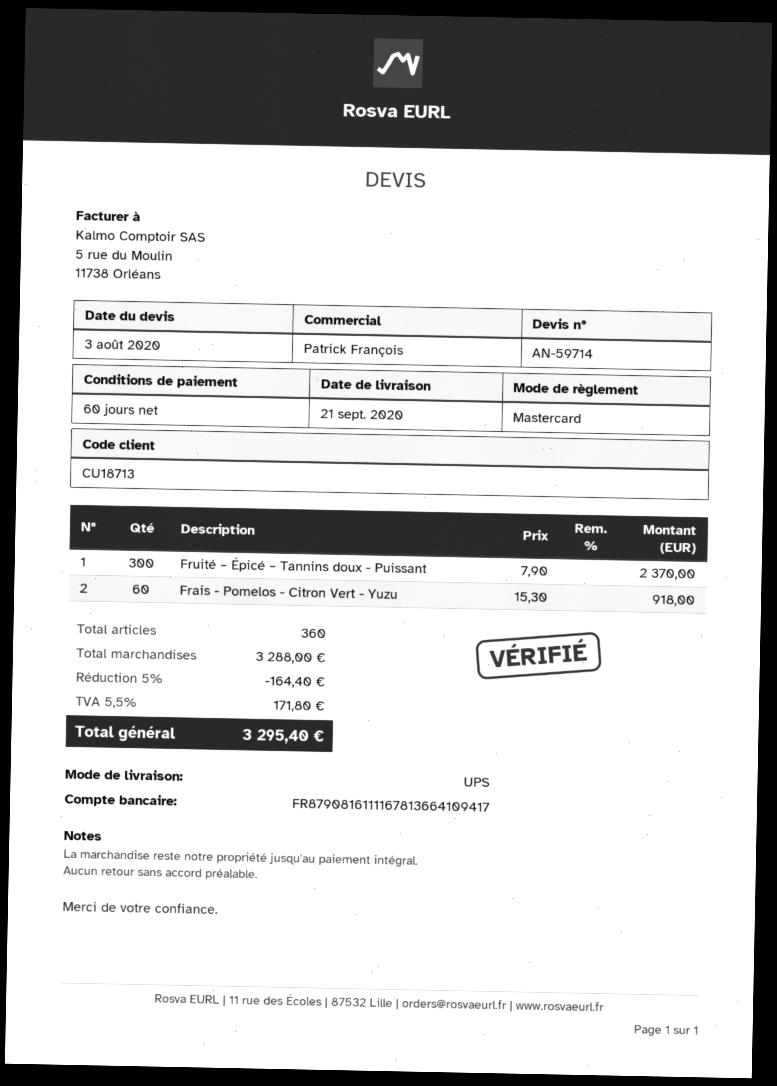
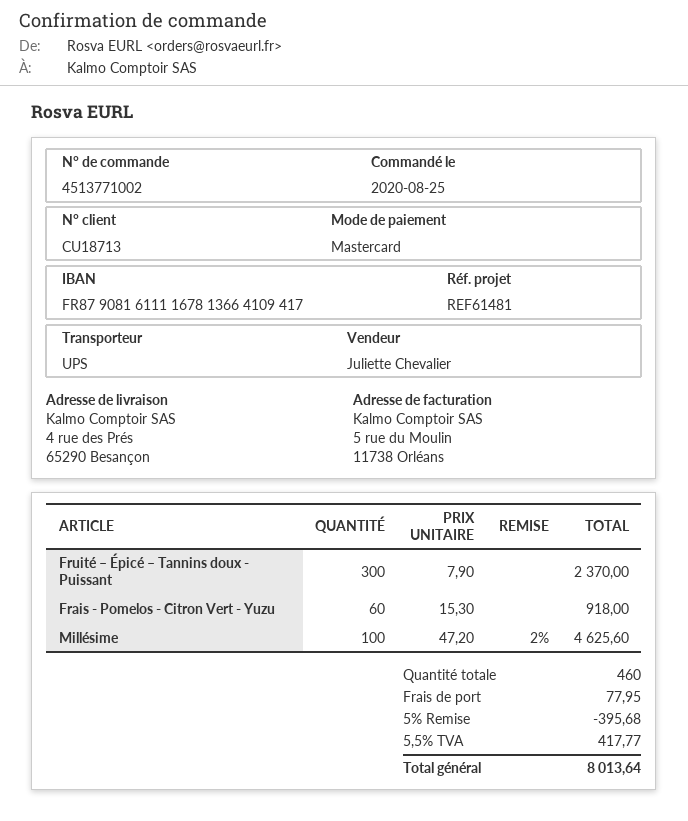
sales rep: Patrick François -> Juliette Chevalier
Millésime: none -> 100 x 47.20 - 2% = 4625.60
total quantity: 360 -> 460
discount: 5% = 164.40 -> 5% = 395.68
shipping: none -> 77.95
tax: 5.5% = 171.80 -> 5.5% = 417.77
total: 3295.40 -> 8013.64

